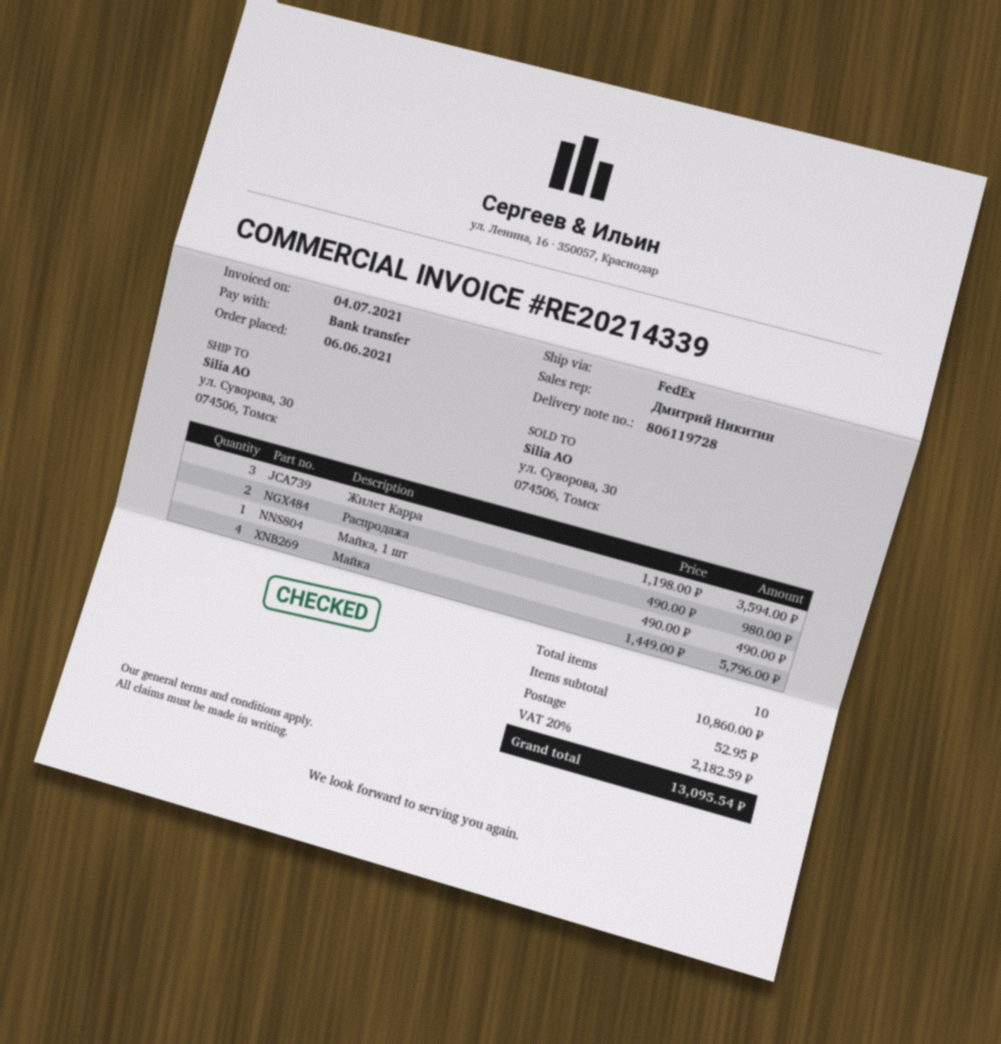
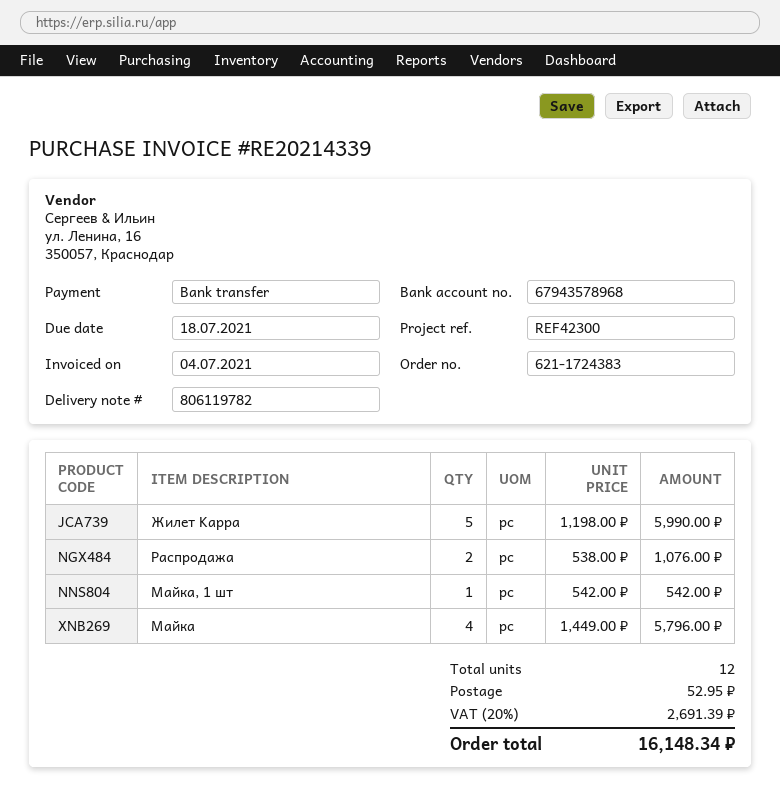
delivery note number: 806119728 -> 806119782
Жилет Kappa: 3 x 1198.00 = 3594.00 -> 5 x 1198.00 = 5990.00
Распродажа: 2 x 490.00 = 980.00 -> 2 x 538.00 = 1076.00
Майка, 1 шт: 1 x 490.00 = 490.00 -> 1 x 542.00 = 542.00
total quantity: 10 -> 12
tax: 20% = 2182.59 -> 20% = 2691.39
total: 13095.54 -> 16148.34

